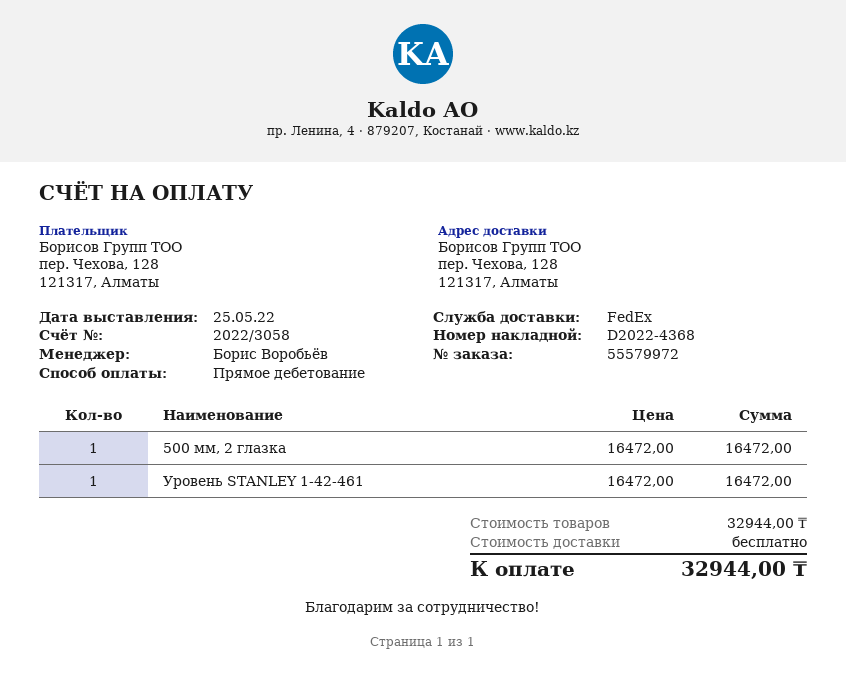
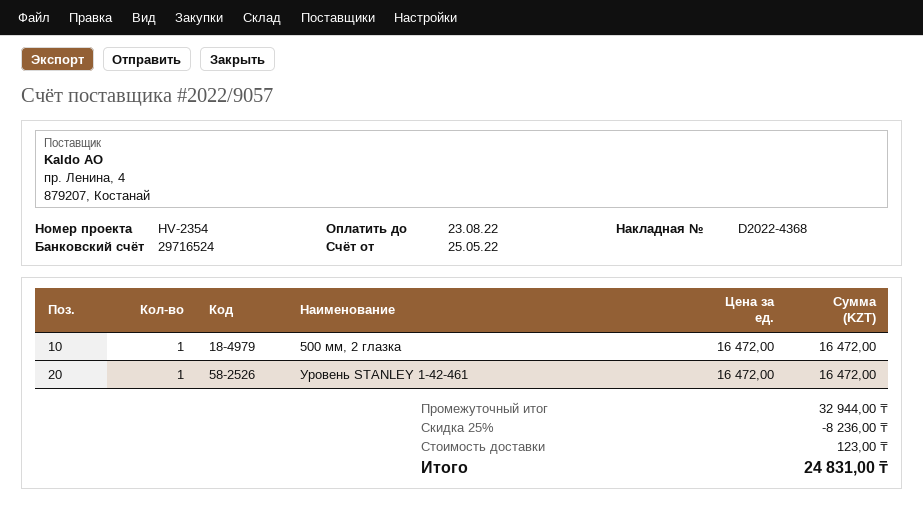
invoice number: 2022/3058 -> 2022/9057
discount: none -> 25% = 8236.00
shipping: 0.00 -> 123.00
total: 32944.00 -> 24831.00

